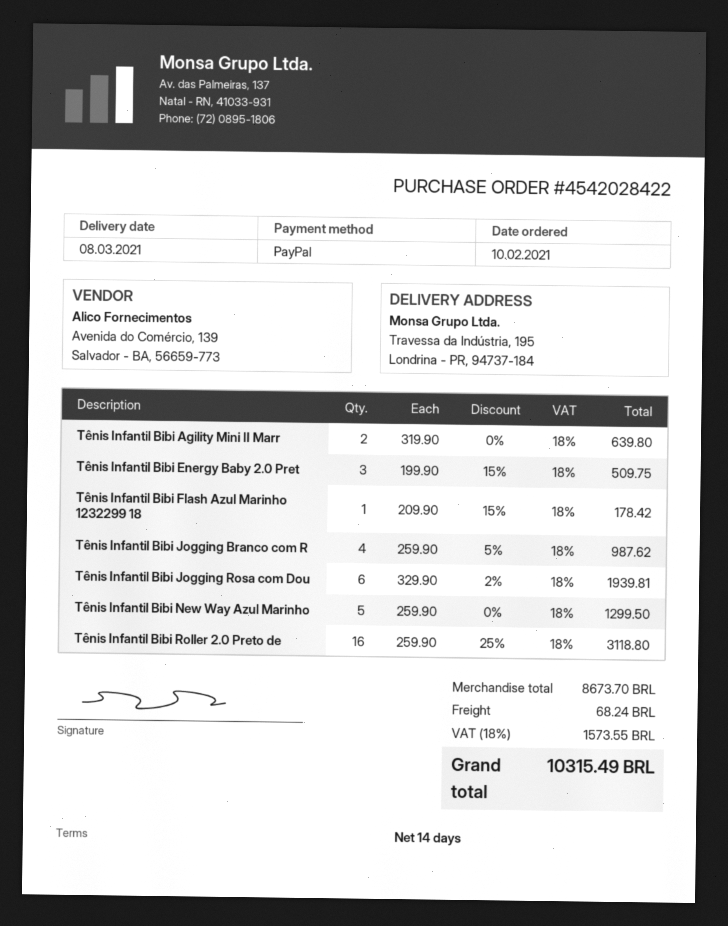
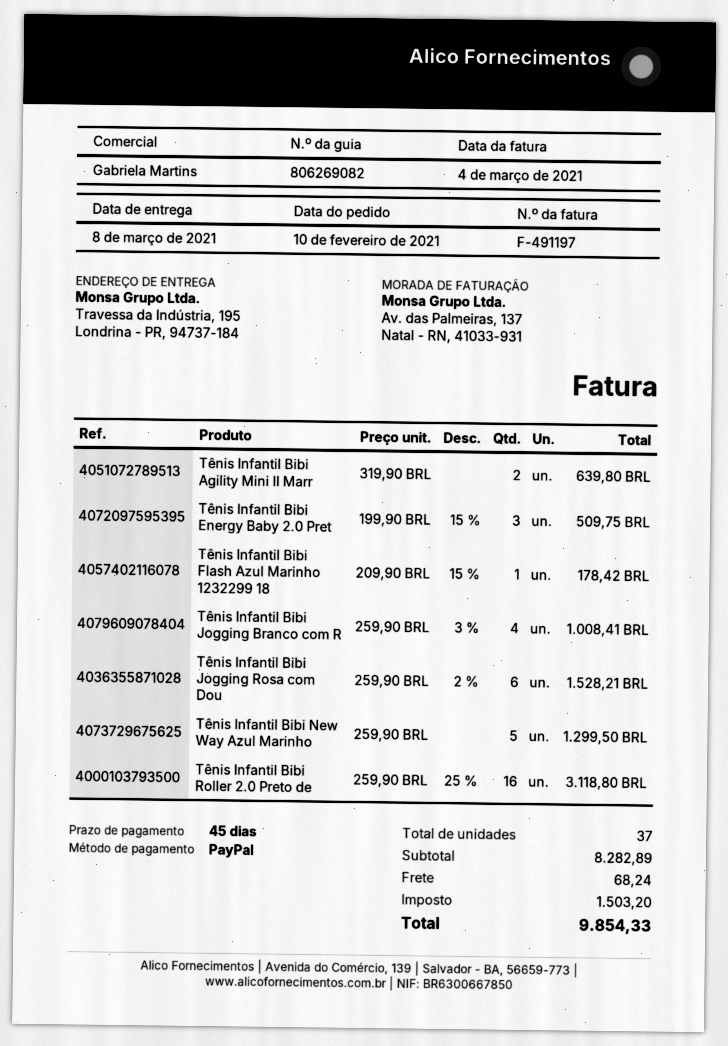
payment terms: 14 days -> 45 days
Tênis Infantil Bibi Jogging Branco com R: 4 x 259.90 - 5% = 987.62 -> 4 x 259.90 - 3% = 1008.41
Tênis Infantil Bibi Jogging Rosa com Dou: 6 x 329.90 - 2% = 1939.81 -> 6 x 259.90 - 2% = 1528.21
subtotal: 8673.70 -> 8282.89
tax: 1573.55 -> 1503.20
total: 10315.49 -> 9854.33

